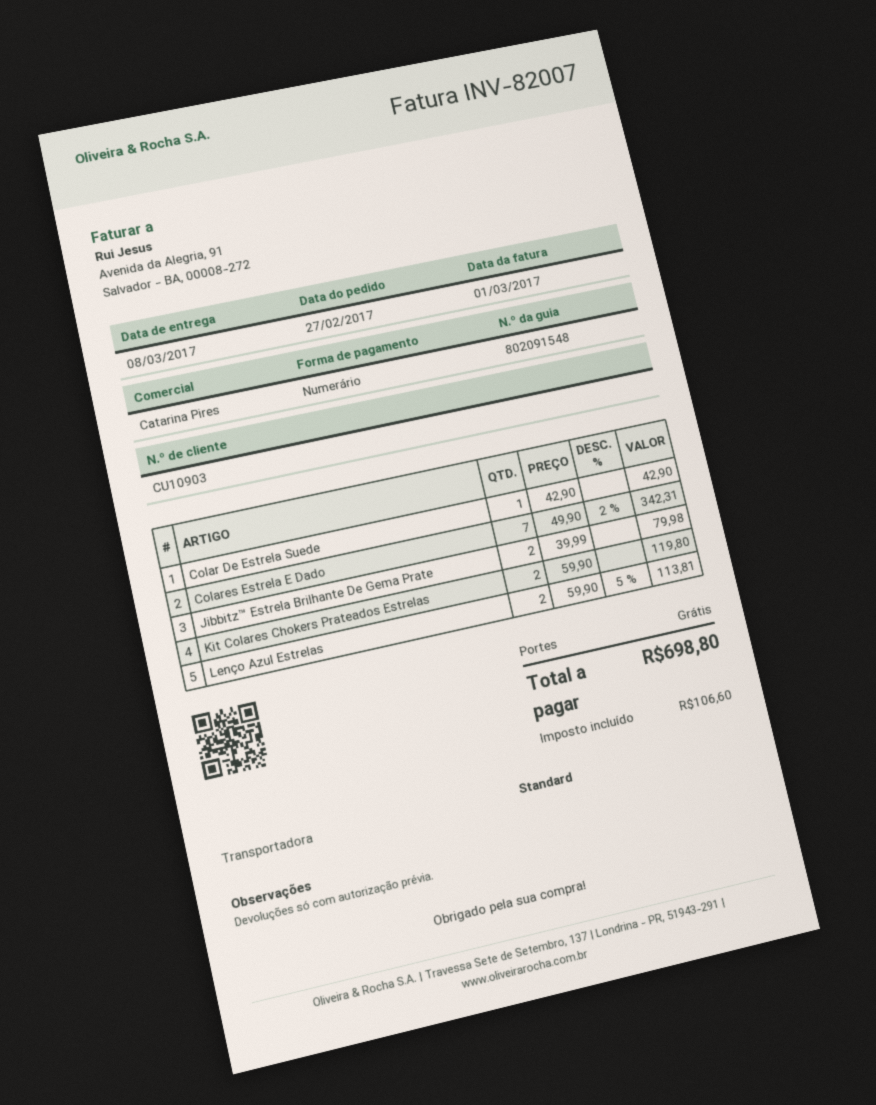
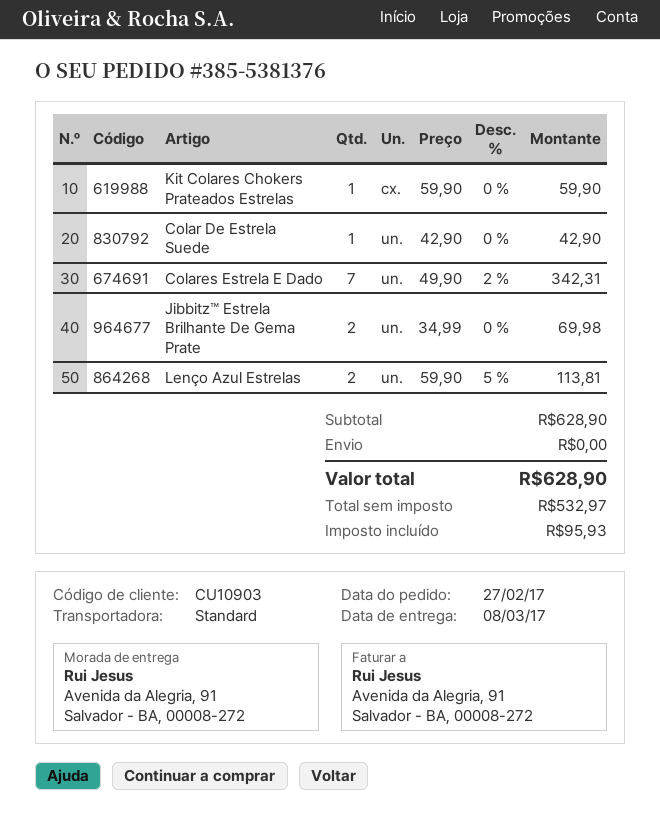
Jibbitz™ Estrela Brilhante De Gema Prate: 2 x 39.99 = 79.98 -> 2 x 34.99 = 69.98
Kit Colares Chokers Prateados Estrelas: 2 x 59.90 = 119.80 -> 1 x 59.90 = 59.90
tax: 106.60 -> 95.93
total: 698.80 -> 628.90

